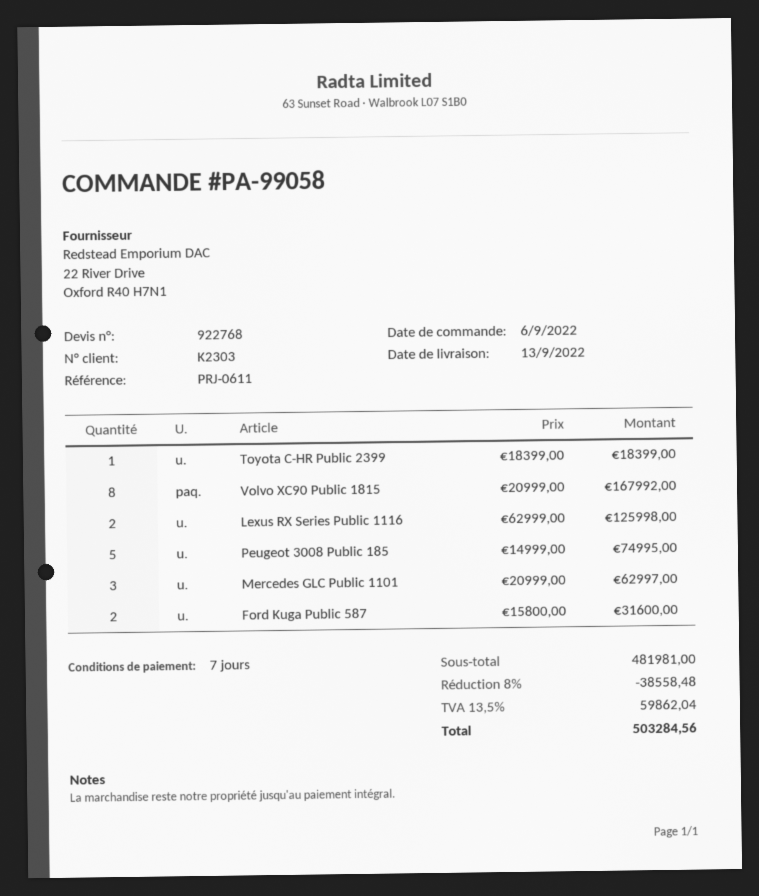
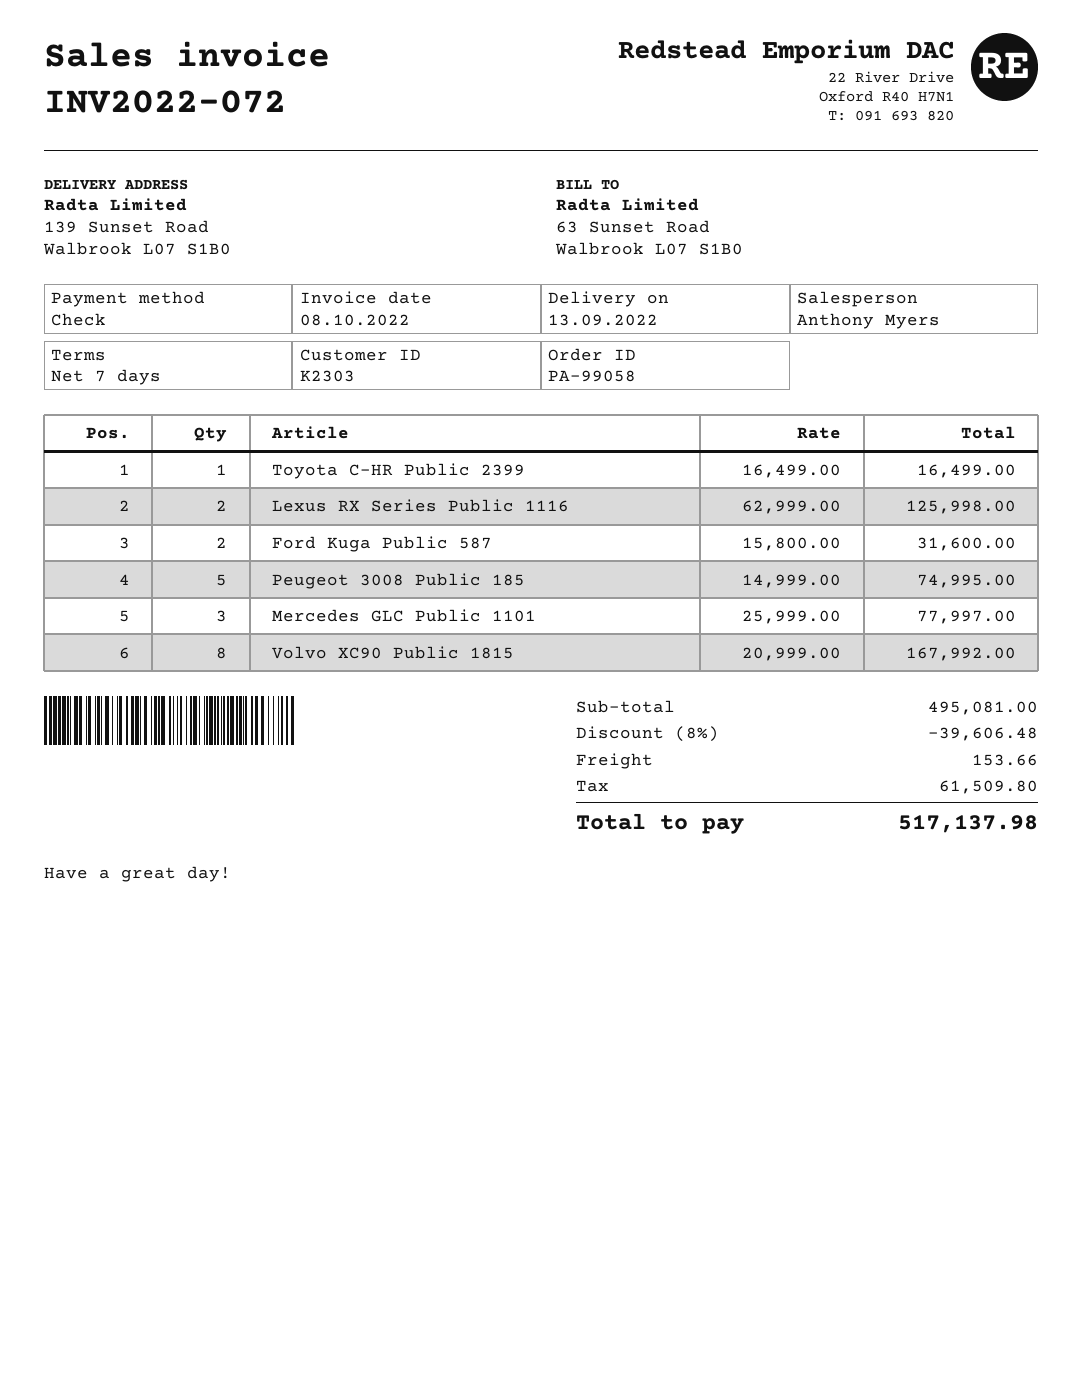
Toyota C-HR Public 2399: 1 x 18399.00 = 18399.00 -> 1 x 16499.00 = 16499.00
Mercedes GLC Public 1101: 3 x 20999.00 = 62997.00 -> 3 x 25999.00 = 77997.00
subtotal: 481981.00 -> 495081.00
discount: 8% = 38558.48 -> 8% = 39606.48
shipping: none -> 153.66
tax: 59862.04 -> 61509.80
total: 503284.56 -> 517137.98

